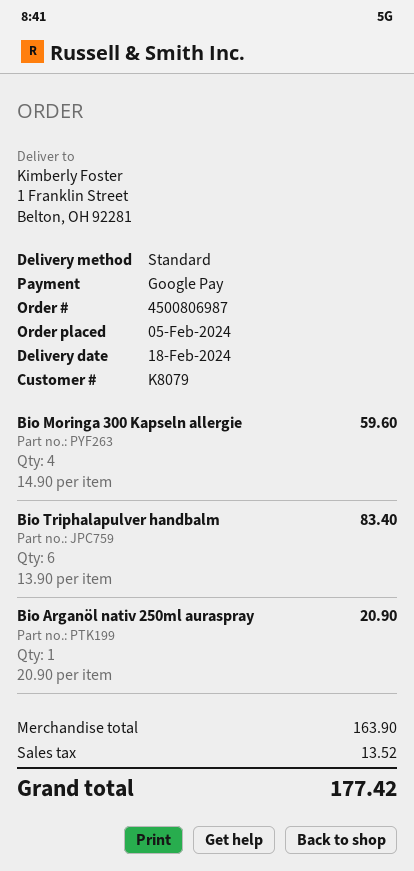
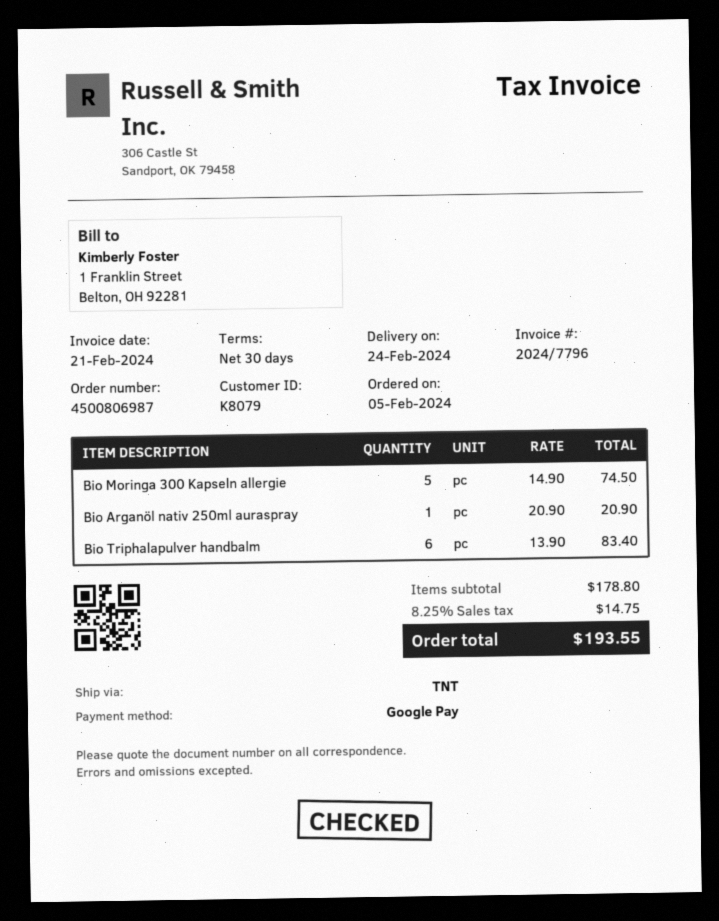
delivery date: 2024-02-18 -> 2024-02-24
shipping method: standard -> TNT
Bio Moringa 300 Kapseln allergie: 4 x 14.90 = 59.60 -> 5 x 14.90 = 74.50
subtotal: 163.90 -> 178.80
tax: 13.52 -> 14.75
total: 177.42 -> 193.55

